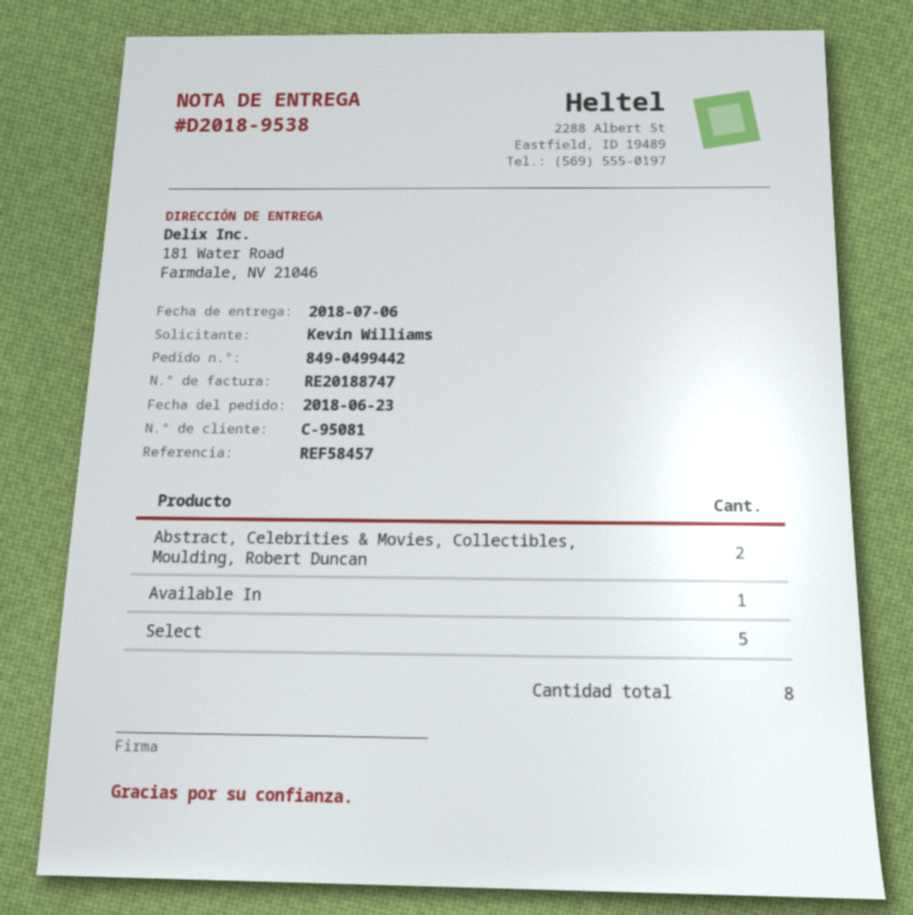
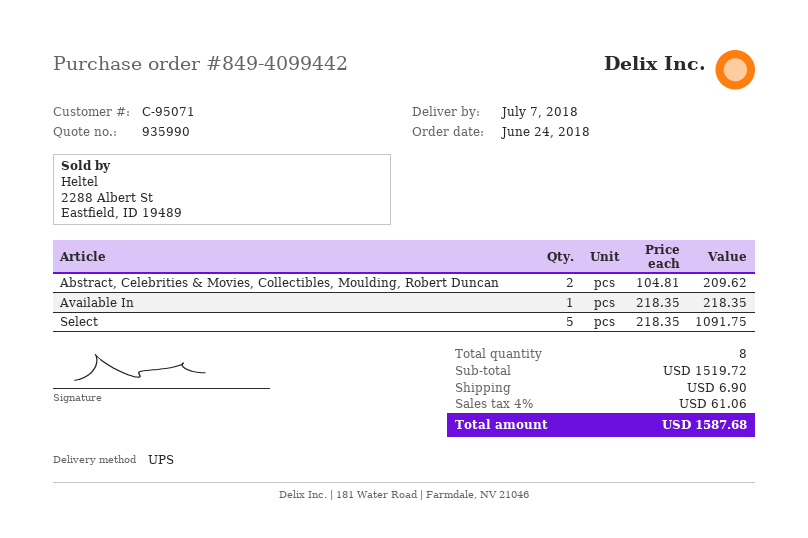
order number: 849-0499442 -> 849-4099442
order date: 2018-06-23 -> 2018-06-24
delivery date: 2018-07-06 -> 2018-07-07
customer number: C-95081 -> C-95071

